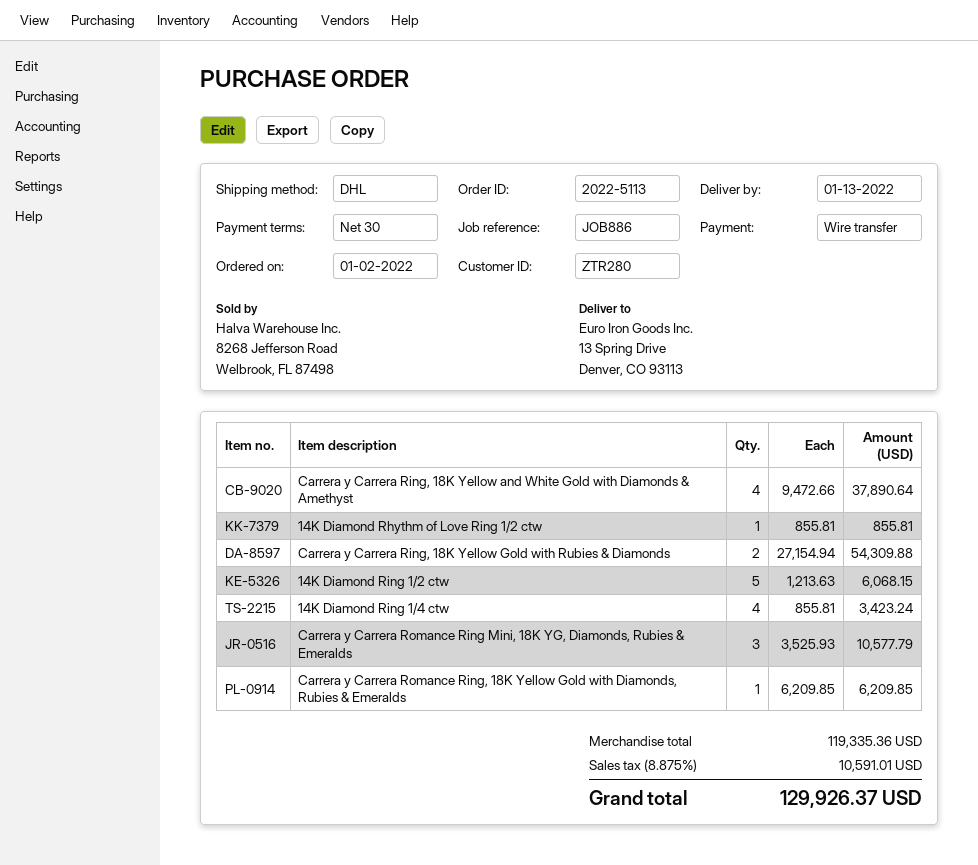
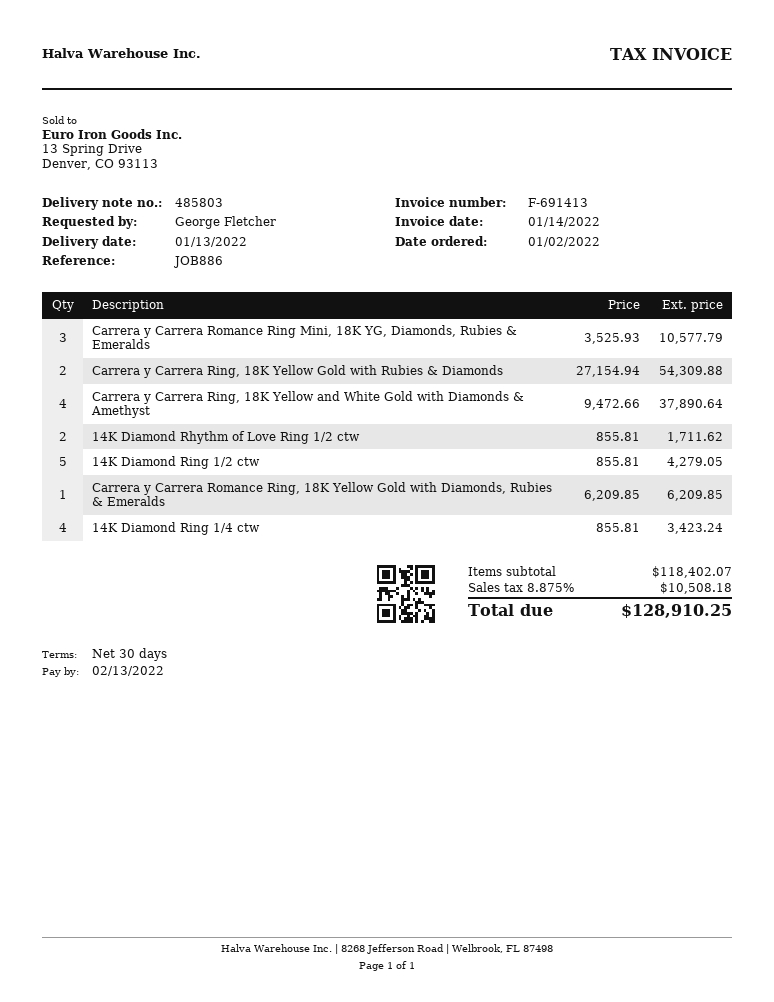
14K Diamond Rhythm of Love Ring 1/2 ctw: 1 x 855.81 = 855.81 -> 2 x 855.81 = 1711.62
14K Diamond Ring 1/2 ctw: 5 x 1213.63 = 6068.15 -> 5 x 855.81 = 4279.05
subtotal: 119335.36 -> 118402.07
tax: 8.875% = 10591.01 -> 8.875% = 10508.18
total: 129926.37 -> 128910.25

